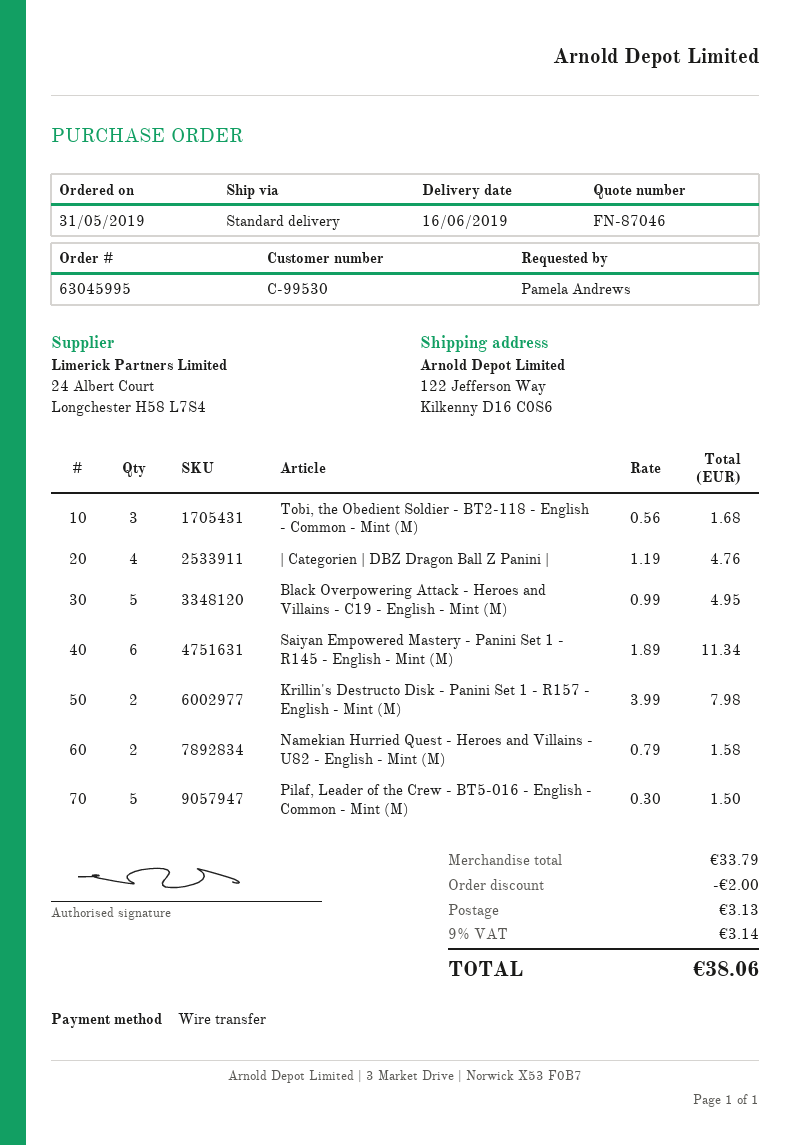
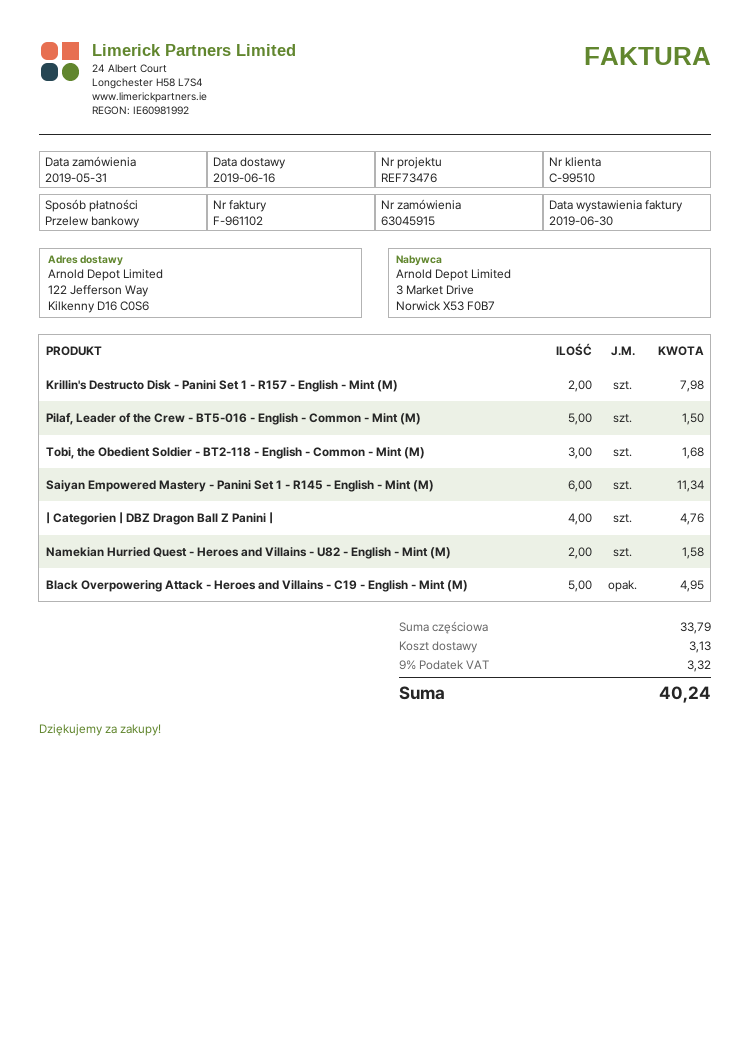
order number: 63045995 -> 63045915
customer number: C-99530 -> C-99510
discount: 2.00 -> none
tax: 9% = 3.14 -> 9% = 3.32
total: 38.06 -> 40.24

